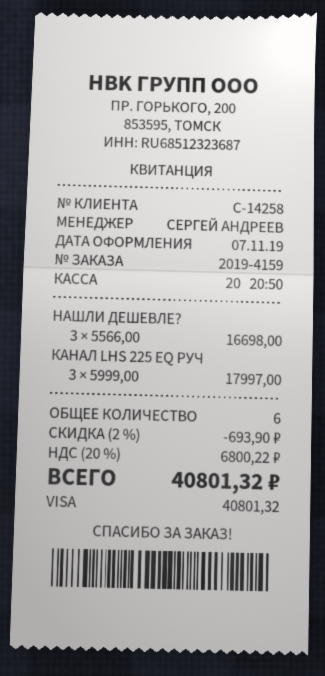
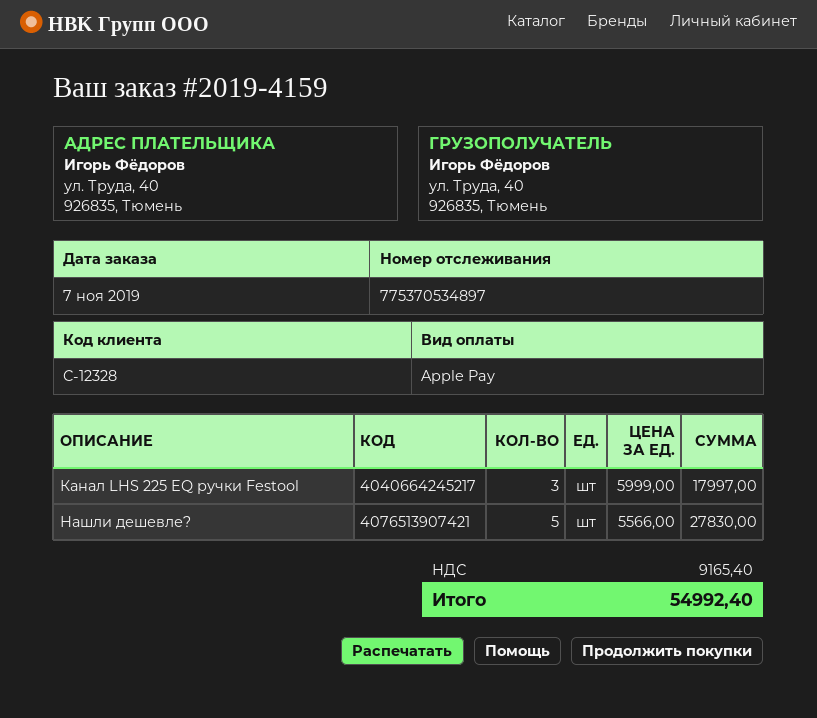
customer number: C-14258 -> C-12328
payment method: Visa -> Apple Pay
НАШЛИ ДЕШЕВЛЕ?: 3 x 5566.00 = 16698.00 -> 5 x 5566.00 = 27830.00
discount: 2% = 693.90 -> none
tax: 6800.22 -> 9165.40
total: 40801.32 -> 54992.40

